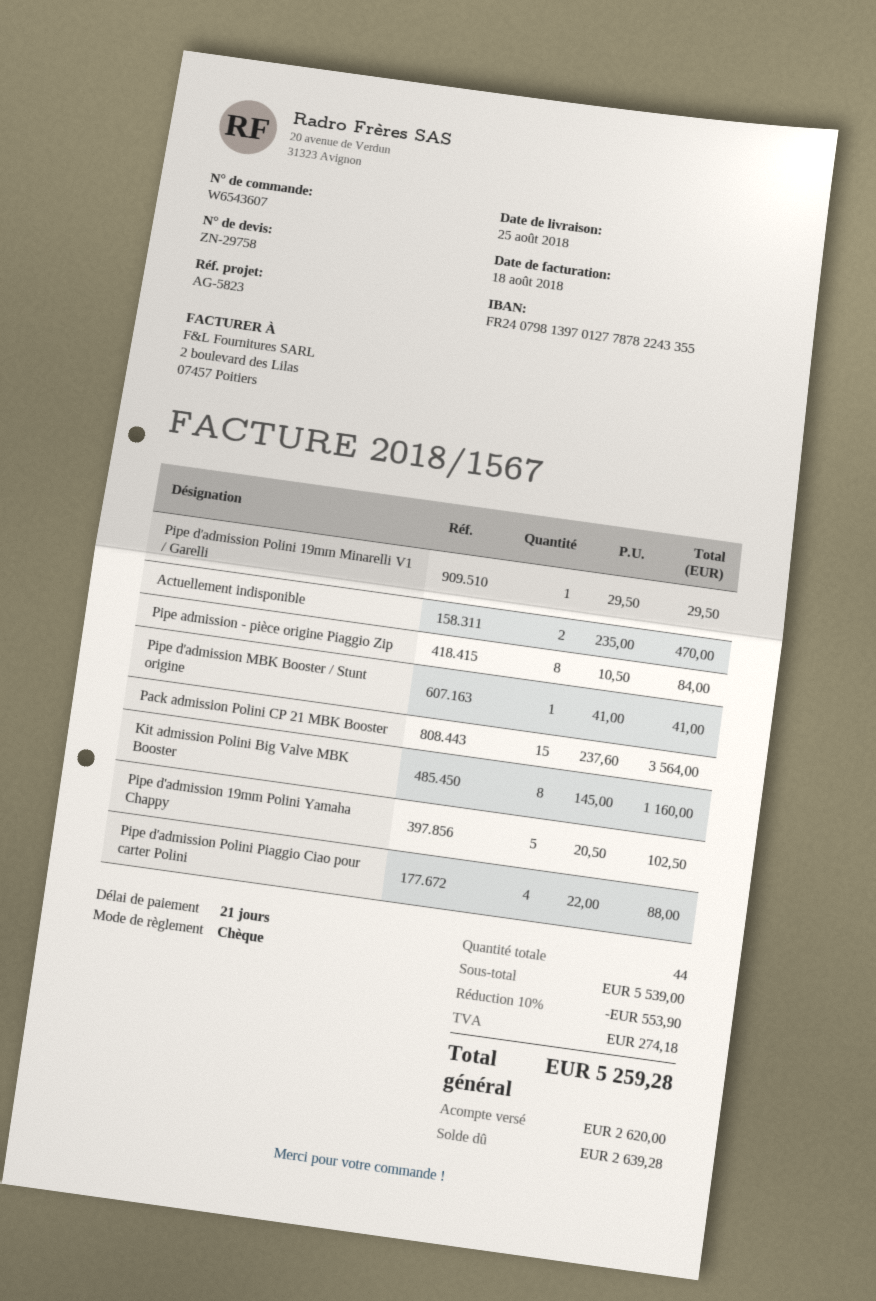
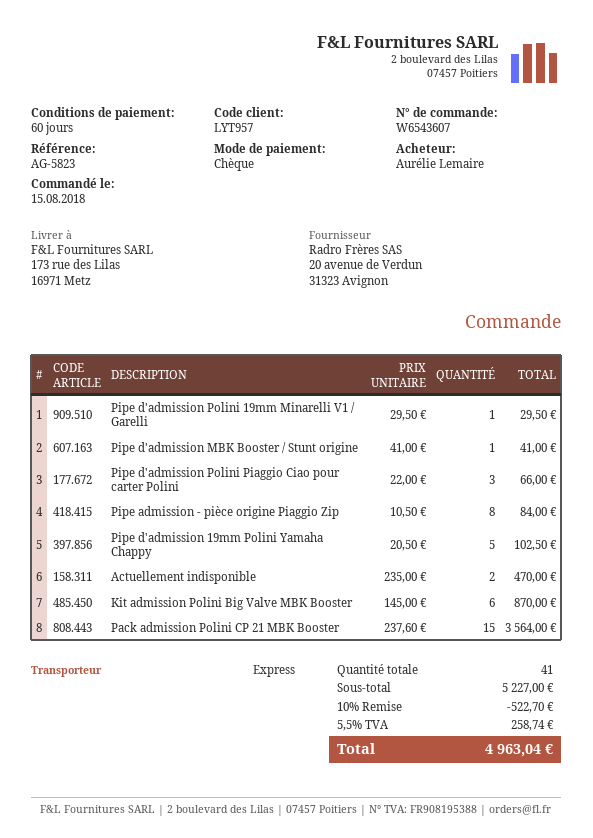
payment terms: 21 days -> 60 days
Kit admission Polini Big Valve MBK Booster: 8 x 145.00 = 1160.00 -> 6 x 145.00 = 870.00
Pipe d'admission Polini Piaggio Ciao pour carter Polini: 4 x 22.00 = 88.00 -> 3 x 22.00 = 66.00
total quantity: 44 -> 41
subtotal: 5539.00 -> 5227.00
discount: 10% = 553.90 -> 10% = 522.70
tax: 274.18 -> 258.74
total: 5259.28 -> 4963.04

